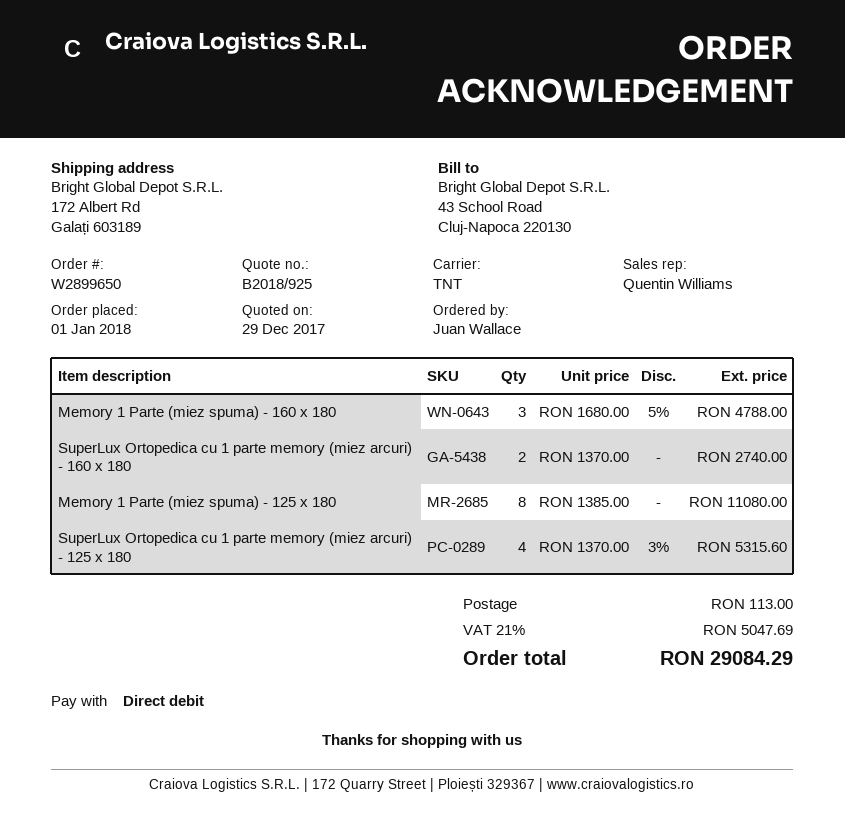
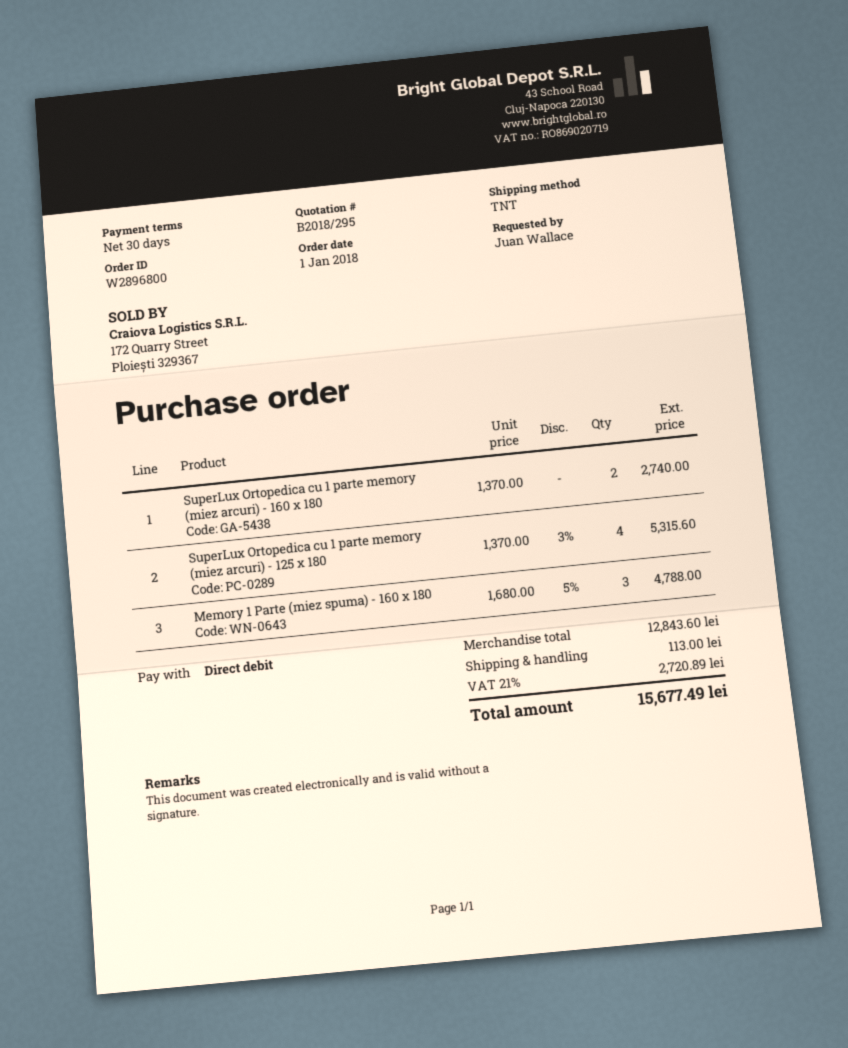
quote number: B2018/925 -> B2018/295
order number: W2899650 -> W2896800
Memory 1 Parte (miez spuma) - 125 x 180: 8 x 1385.00 = 11080.00 -> none
tax: 21% = 5047.69 -> 21% = 2720.89
total: 29084.29 -> 15677.49

